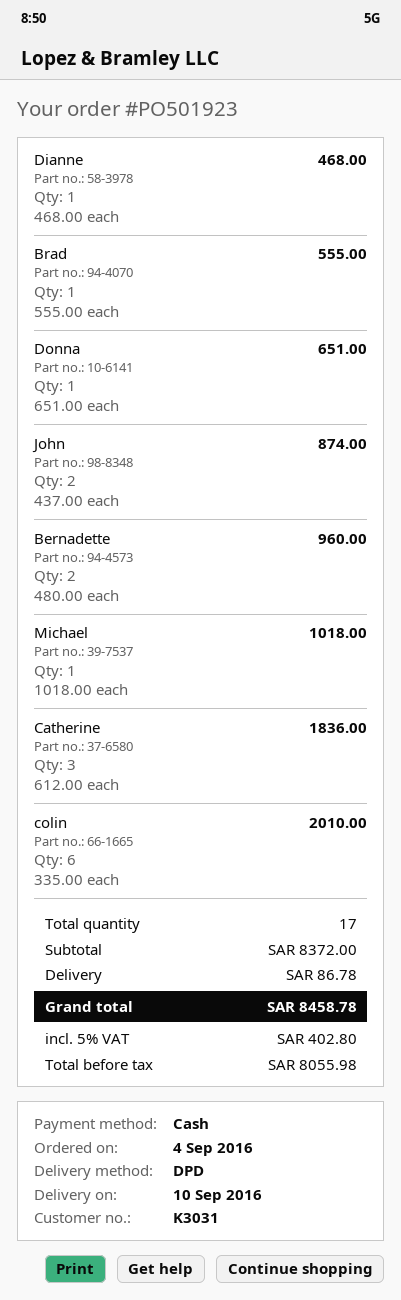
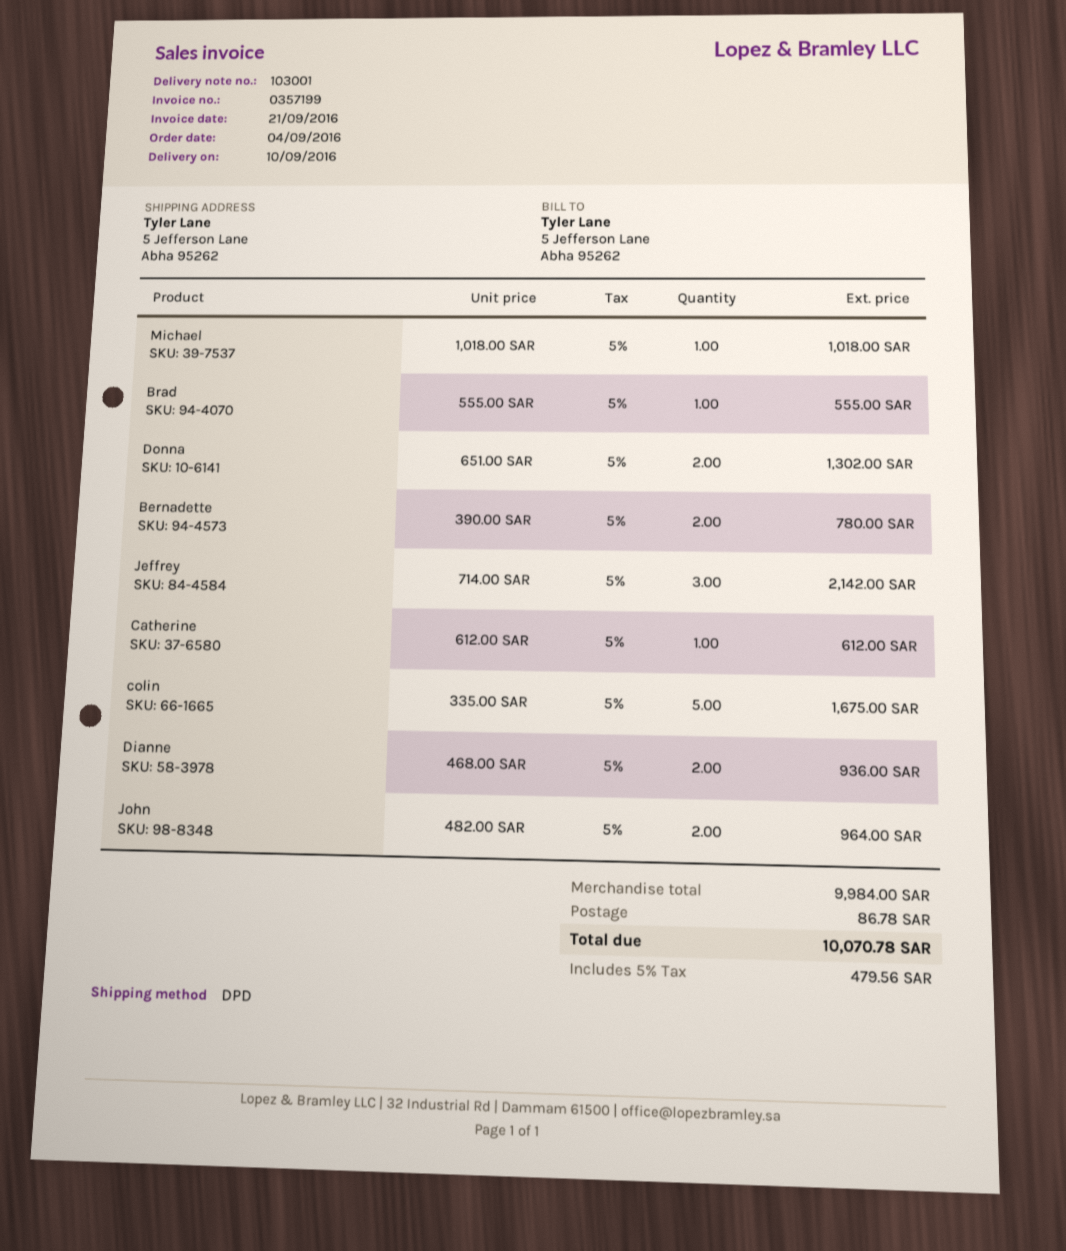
Dianne: 1 x 468.00 = 468.00 -> 2 x 468.00 = 936.00
Donna: 1 x 651.00 = 651.00 -> 2 x 651.00 = 1302.00
John: 2 x 437.00 = 874.00 -> 2 x 482.00 = 964.00
Bernadette: 2 x 480.00 = 960.00 -> 2 x 390.00 = 780.00
Catherine: 3 x 612.00 = 1836.00 -> 1 x 612.00 = 612.00
colin: 6 x 335.00 = 2010.00 -> 5 x 335.00 = 1675.00
Jeffrey: none -> 3 x 714.00 = 2142.00
subtotal: 8372.00 -> 9984.00
tax: 5% = 402.80 -> 5% = 479.56
total: 8458.78 -> 10070.78

